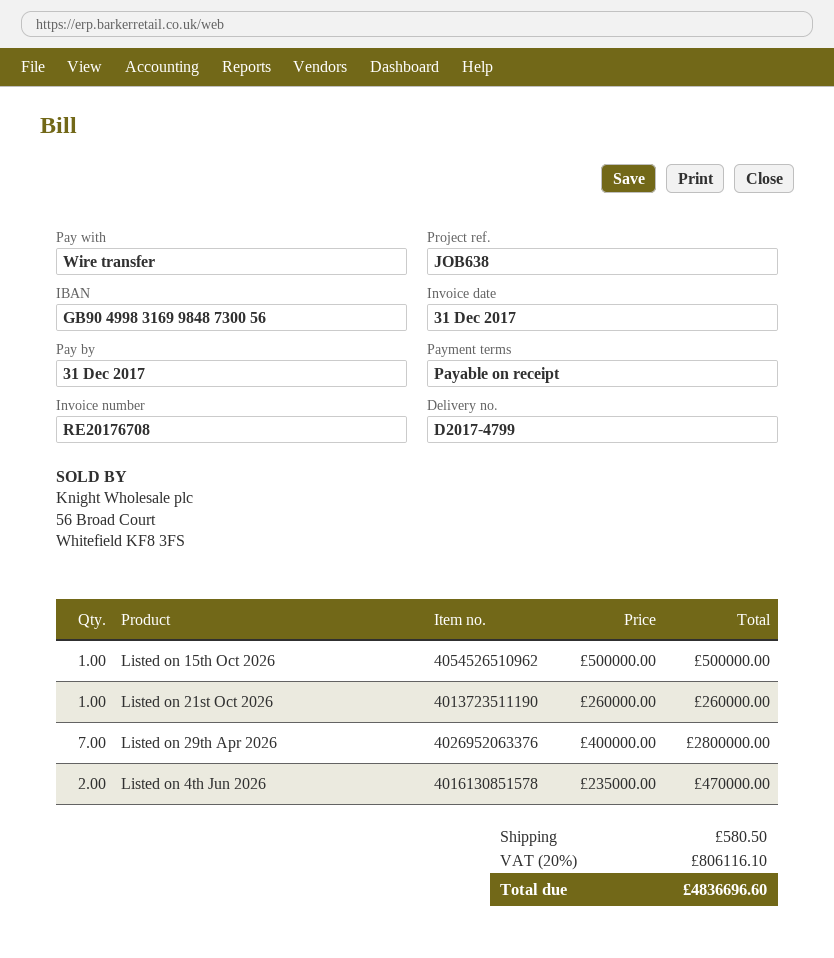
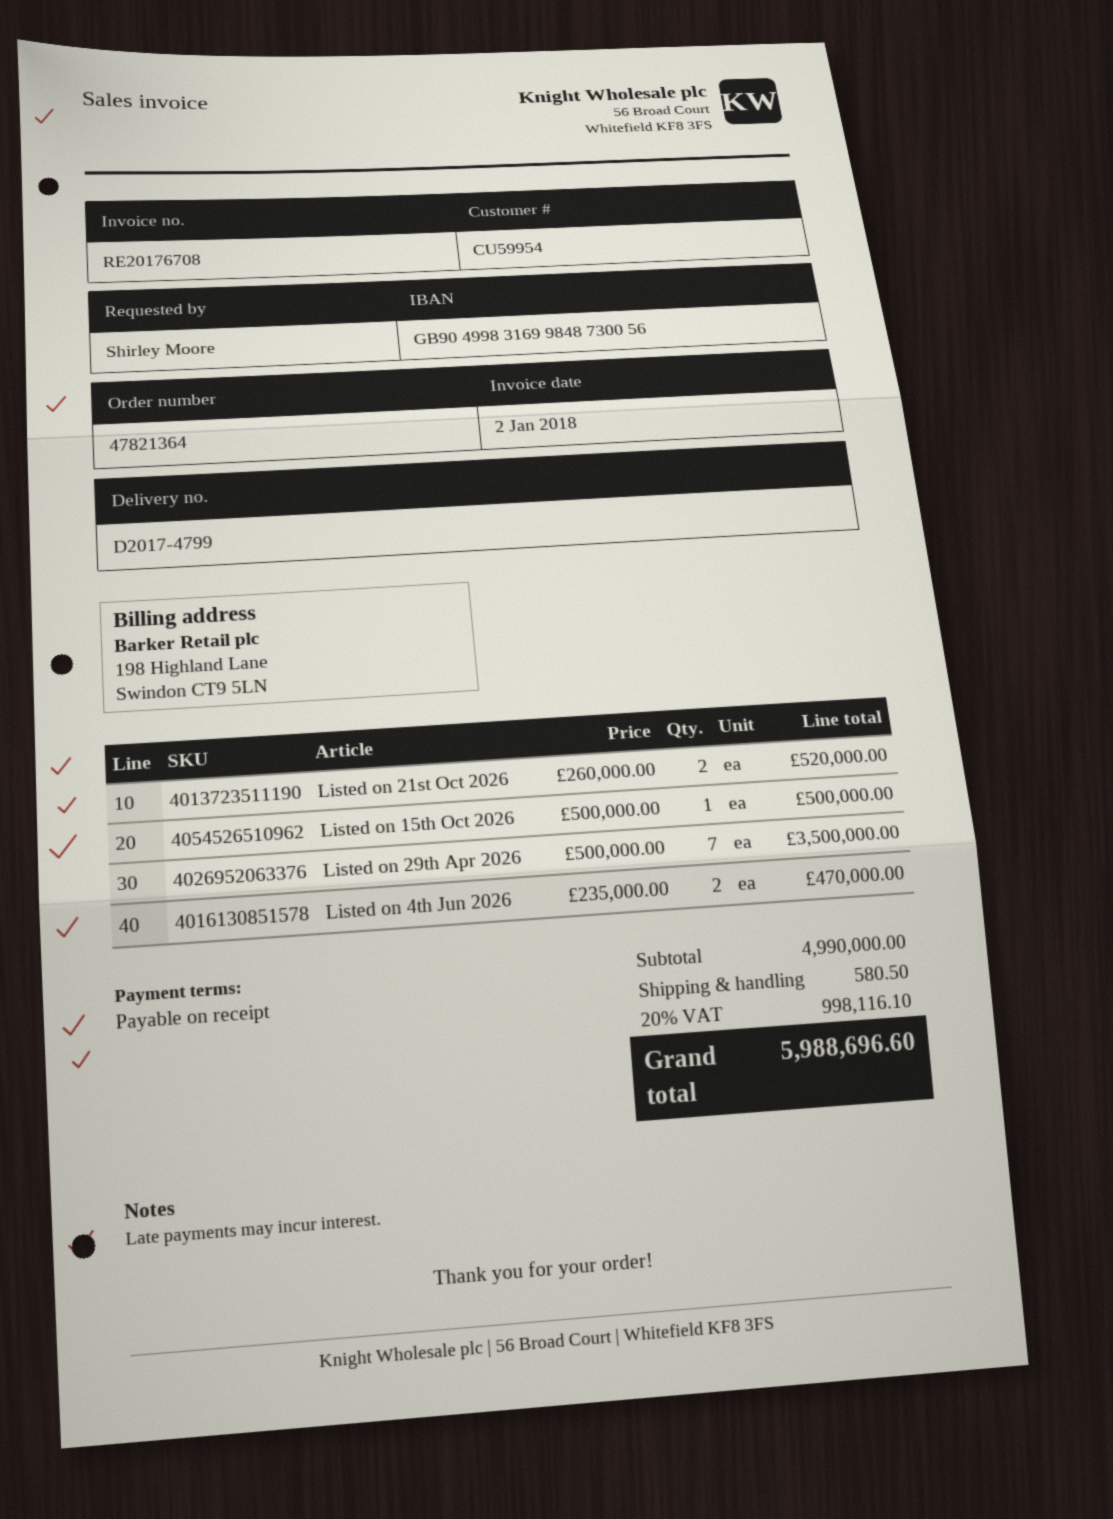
invoice date: 2017-12-31 -> 2018-01-02
Listed on 21st Oct 2026: 1 x 260000.00 = 260000.00 -> 2 x 260000.00 = 520000.00
Listed on 29th Apr 2026: 7 x 400000.00 = 2800000.00 -> 7 x 500000.00 = 3500000.00
tax: 20% = 806116.10 -> 20% = 998116.10
total: 4836696.60 -> 5988696.60

